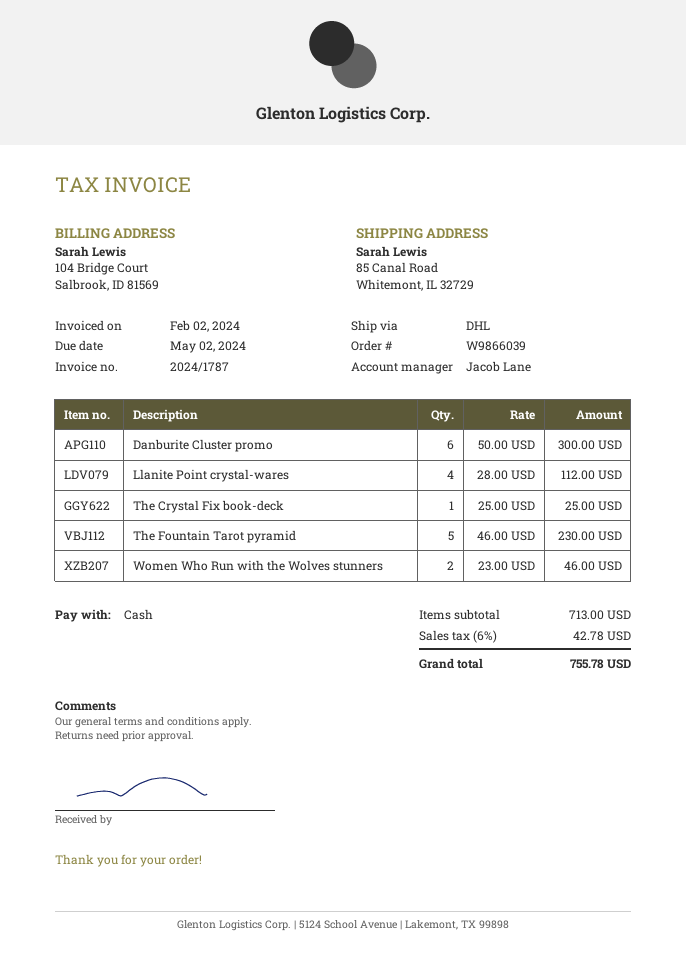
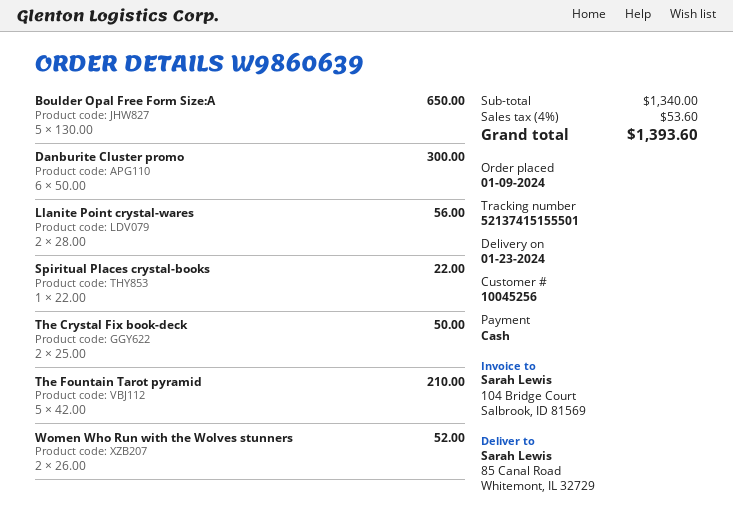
order number: W9866039 -> W9860639
Llanite Point crystal-wares: 4 x 28.00 = 112.00 -> 2 x 28.00 = 56.00
The Crystal Fix book-deck: 1 x 25.00 = 25.00 -> 2 x 25.00 = 50.00
The Fountain Tarot pyramid: 5 x 46.00 = 230.00 -> 5 x 42.00 = 210.00
Women Who Run with the Wolves stunners: 2 x 23.00 = 46.00 -> 2 x 26.00 = 52.00
Boulder Opal Free Form Size:A: none -> 5 x 130.00 = 650.00
Spiritual Places crystal-books: none -> 1 x 22.00 = 22.00
subtotal: 713.00 -> 1340.00
tax: 6% = 42.78 -> 4% = 53.60
total: 755.78 -> 1393.60

